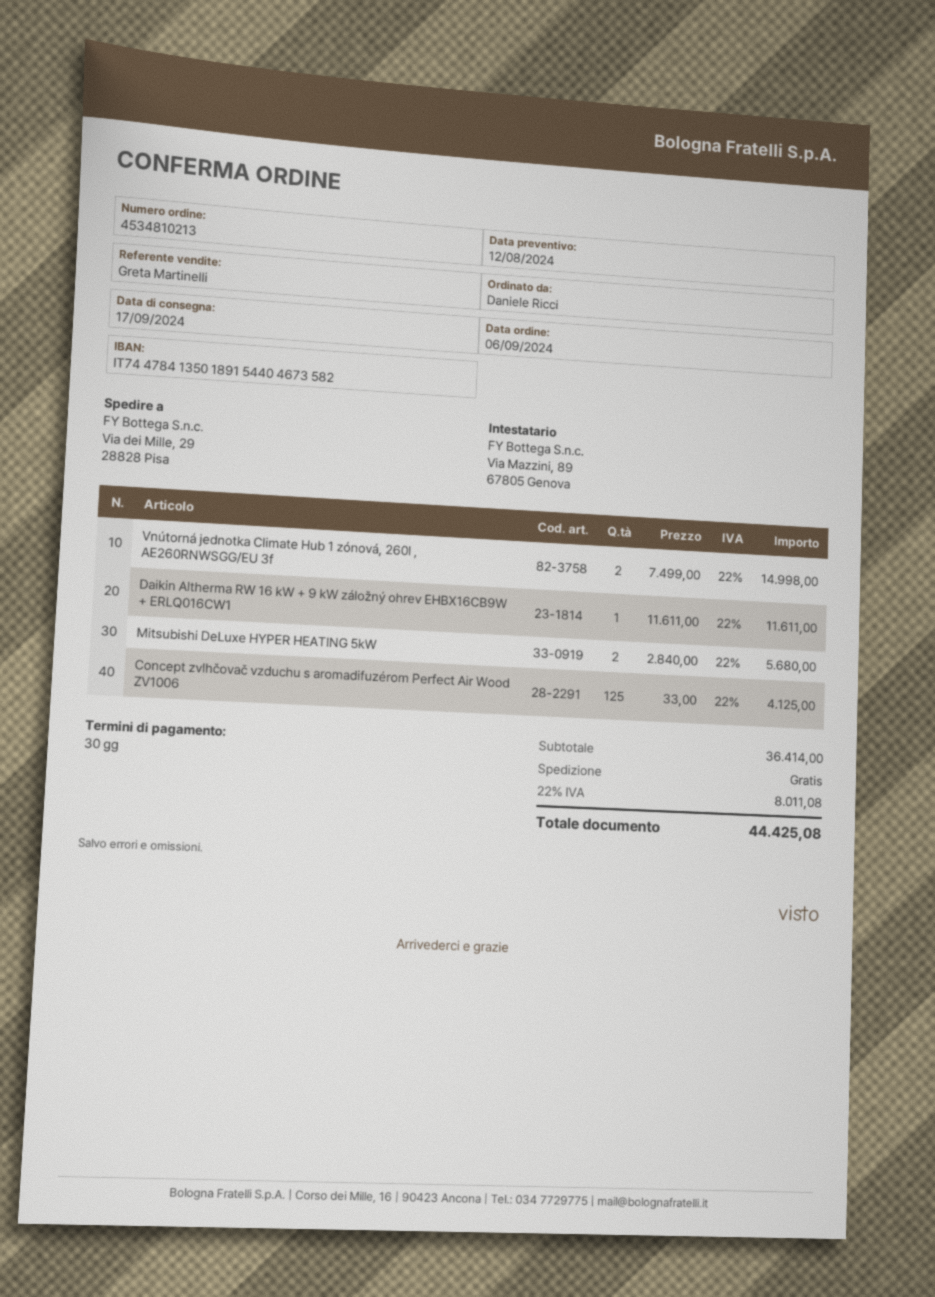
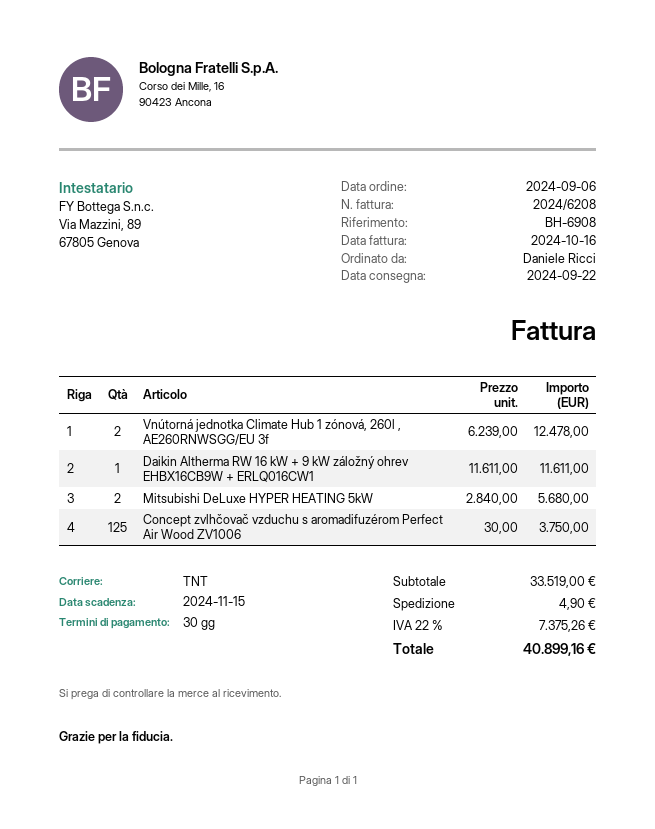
delivery date: 2024-09-17 -> 2024-09-22
Vnútorná jednotka Climate Hub 1 zónová, 260l , AE260RNWSGG/EU 3f: 2 x 7499.00 = 14998.00 -> 2 x 6239.00 = 12478.00
Concept zvlhčovač vzduchu s aromadifuzérom Perfect Air Wood ZV1006: 125 x 33.00 = 4125.00 -> 125 x 30.00 = 3750.00
subtotal: 36414.00 -> 33519.00
shipping: 0.00 -> 4.90
tax: 22% = 8011.08 -> 22% = 7375.26
total: 44425.08 -> 40899.16

